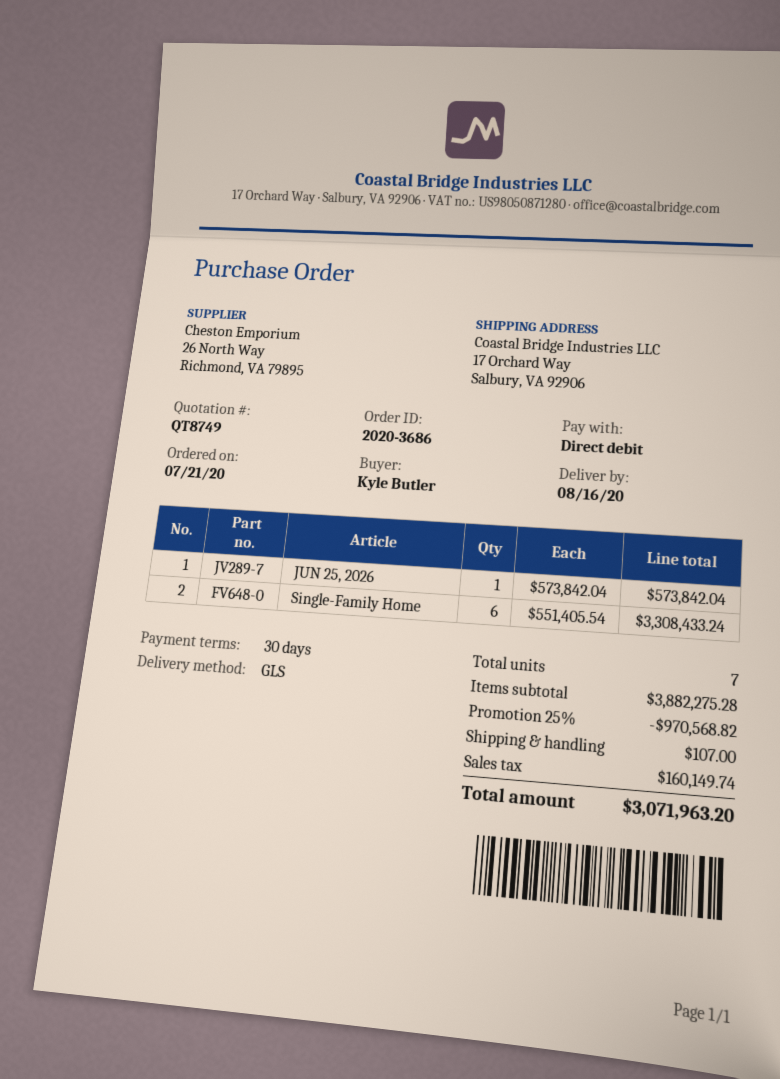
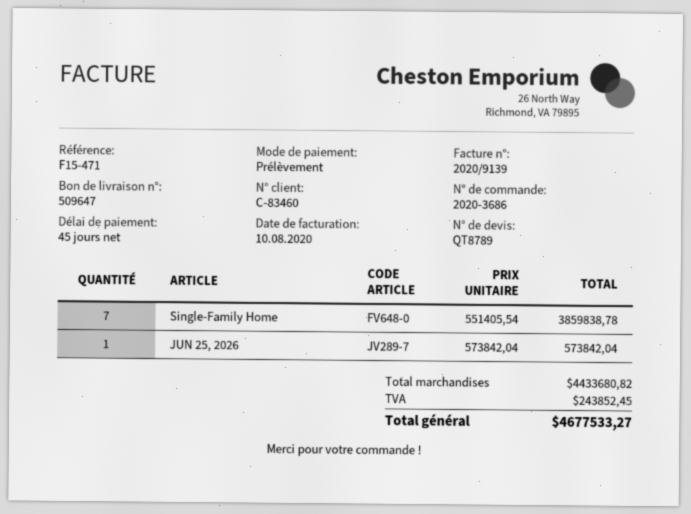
quote number: QT8749 -> QT8789
payment terms: 30 days -> 45 days
Single-Family Home: 6 x 551405.54 = 3308433.24 -> 7 x 551405.54 = 3859838.78
subtotal: 3882275.28 -> 4433680.82
discount: 25% = 970568.82 -> none
shipping: 107.00 -> none
tax: 160149.74 -> 243852.45
total: 3071963.20 -> 4677533.27

